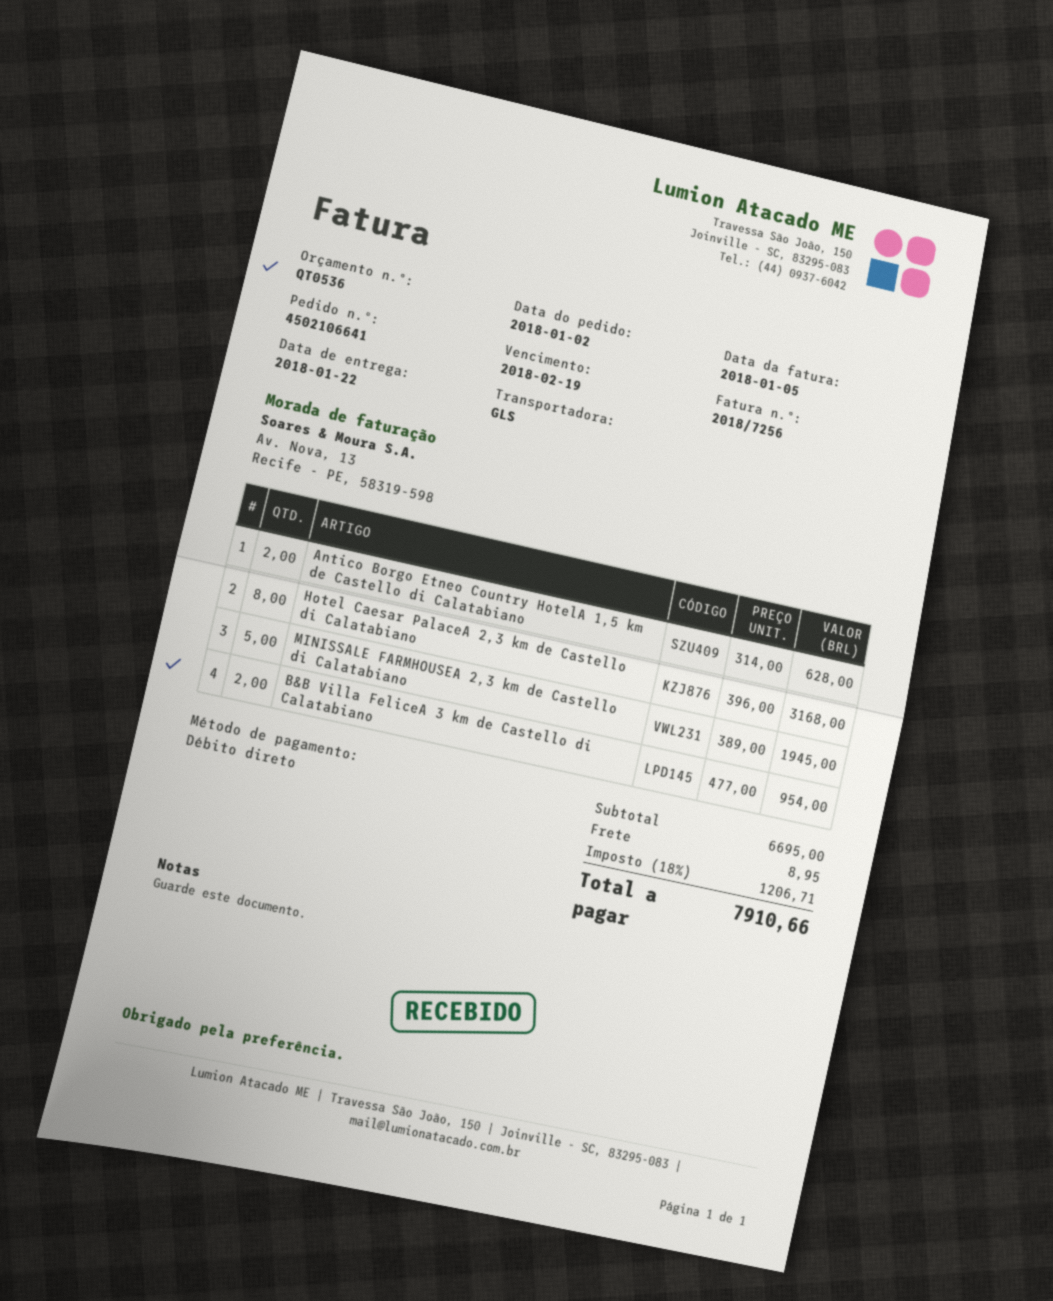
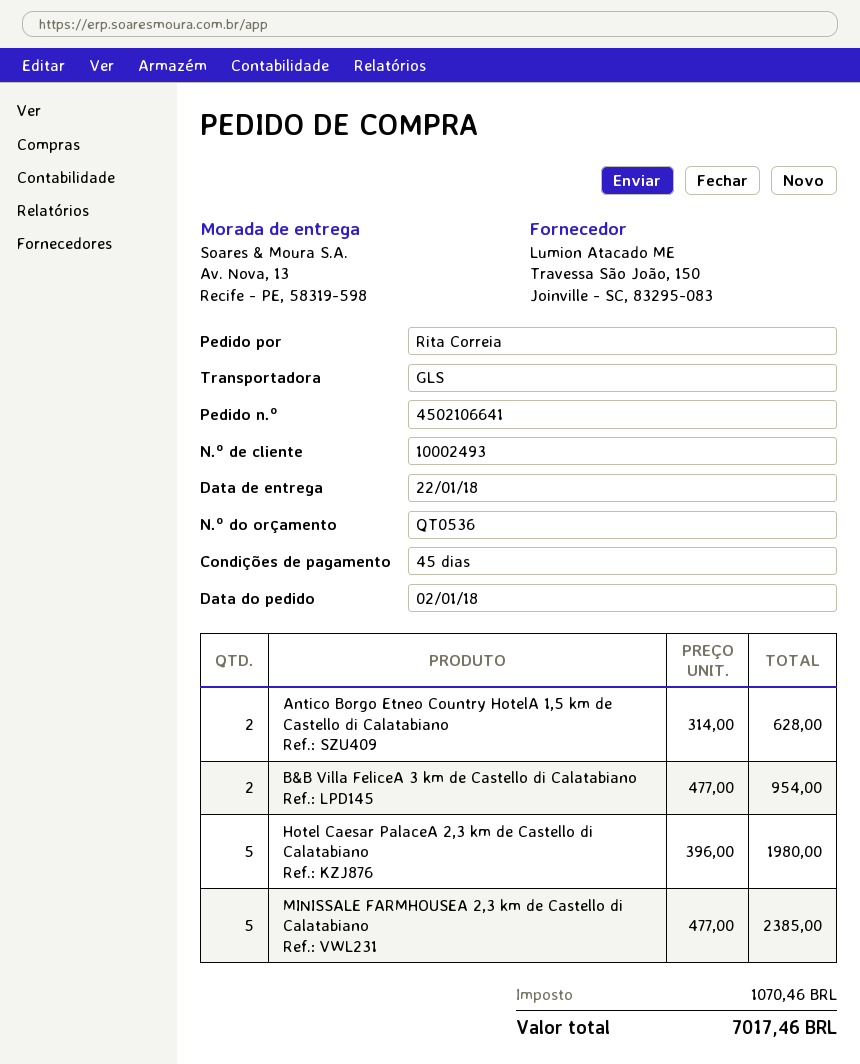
Hotel Caesar PalaceA 2,3 km de Castello di Calatabiano: 8 x 396.00 = 3168.00 -> 5 x 396.00 = 1980.00
MINISSALE FARMHOUSEA 2,3 km de Castello di Calatabiano: 5 x 389.00 = 1945.00 -> 5 x 477.00 = 2385.00
shipping: 8.95 -> none
tax: 1206.71 -> 1070.46
total: 7910.66 -> 7017.46

